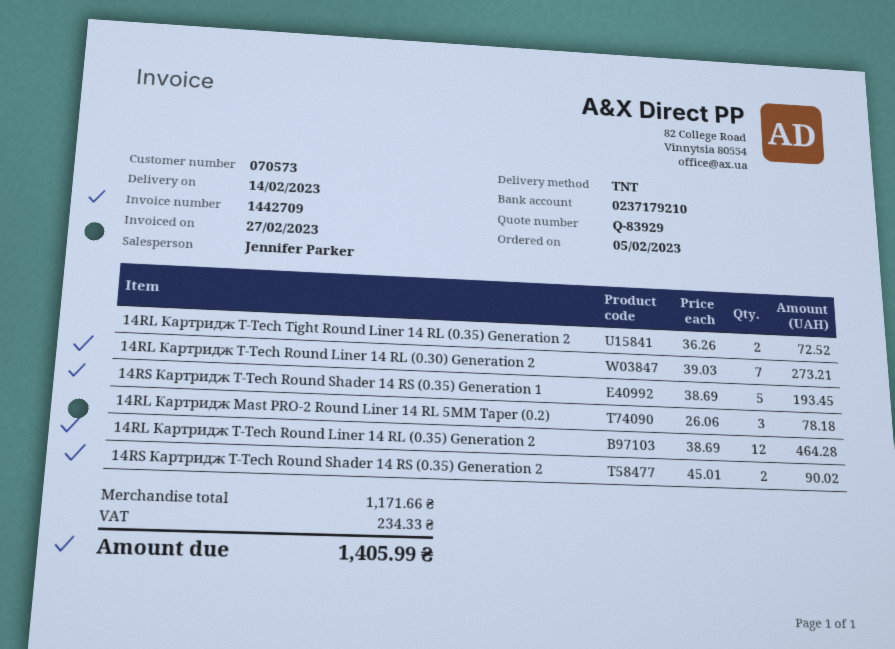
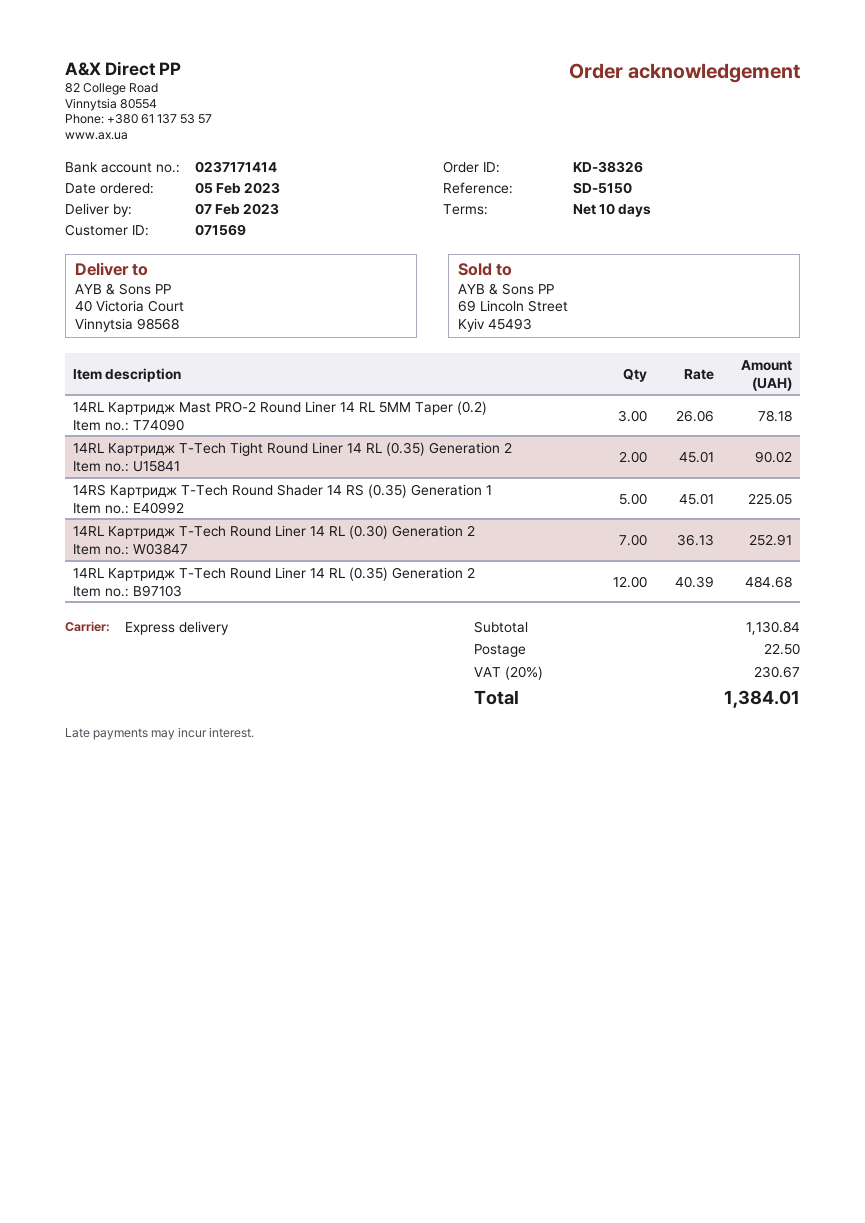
delivery date: 2023-02-14 -> 2023-02-07
customer number: 070573 -> 071569
bank account: 0237179210 -> 0237171414
shipping method: TNT -> express
14RL Картридж T-Tech Tight Round Liner 14 RL (0.35) Generation 2: 2 x 36.26 = 72.52 -> 2 x 45.01 = 90.02
14RL Картридж T-Tech Round Liner 14 RL (0.30) Generation 2: 7 x 39.03 = 273.21 -> 7 x 36.13 = 252.91
14RS Картридж T-Tech Round Shader 14 RS (0.35) Generation 1: 5 x 38.69 = 193.45 -> 5 x 45.01 = 225.05
14RL Картридж T-Tech Round Liner 14 RL (0.35) Generation 2: 12 x 38.69 = 464.28 -> 12 x 40.39 = 484.68
14RS Картридж T-Tech Round Shader 14 RS (0.35) Generation 2: 2 x 45.01 = 90.02 -> none
subtotal: 1171.66 -> 1130.84
shipping: none -> 22.50
tax: 234.33 -> 230.67
total: 1405.99 -> 1384.01

